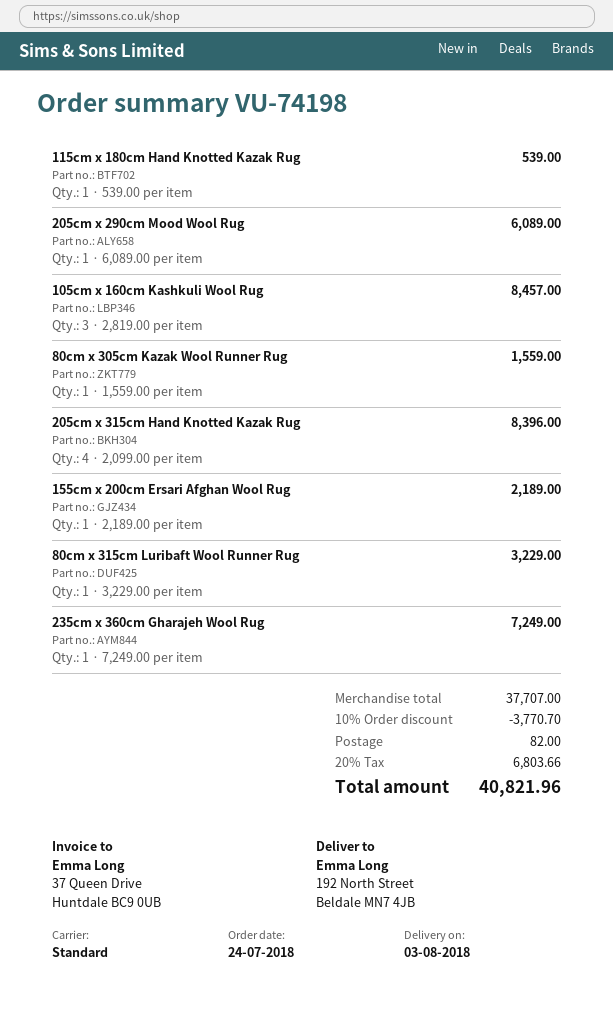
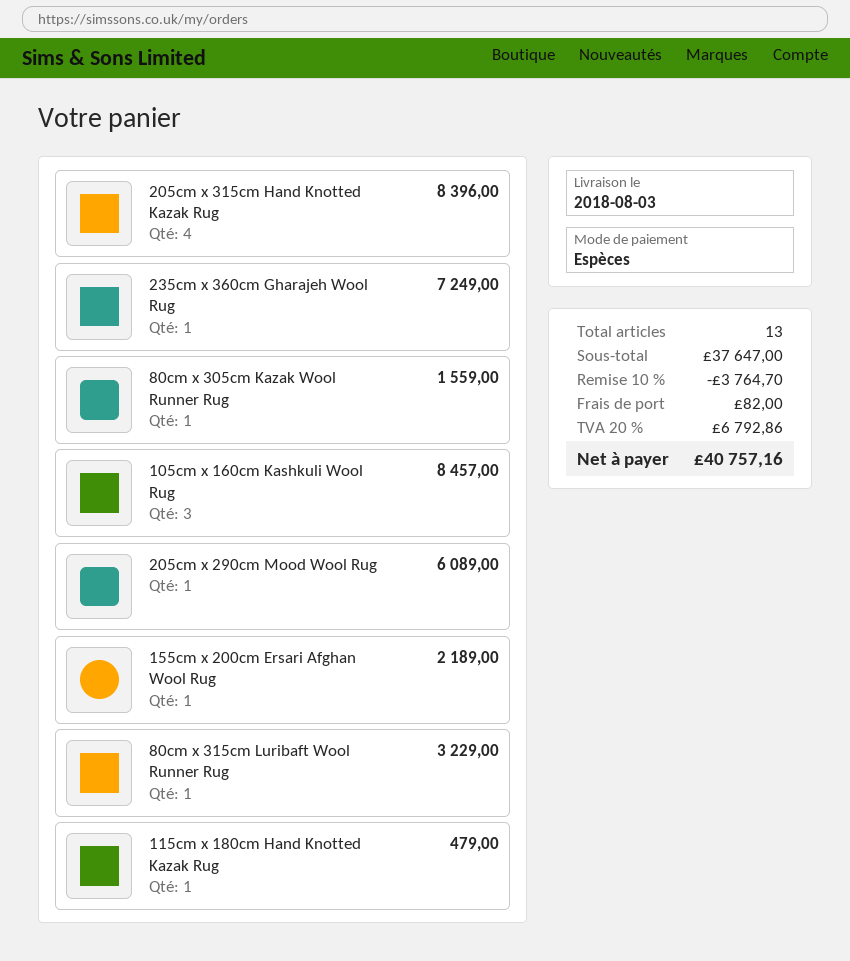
115cm x 180cm Hand Knotted Kazak Rug: 1 for 539.00 -> 1 for 479.00
subtotal: 37707.00 -> 37647.00
discount: 10% = 3770.70 -> 10% = 3764.70
tax: 20% = 6803.66 -> 20% = 6792.86
total: 40821.96 -> 40757.16

